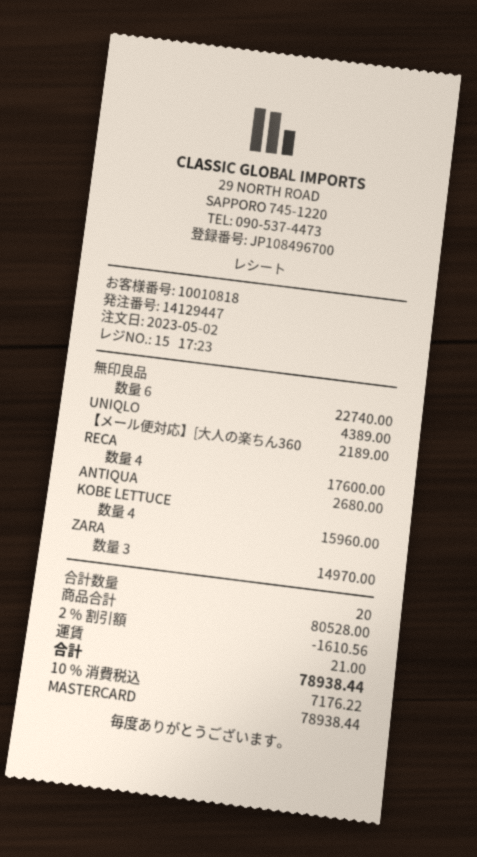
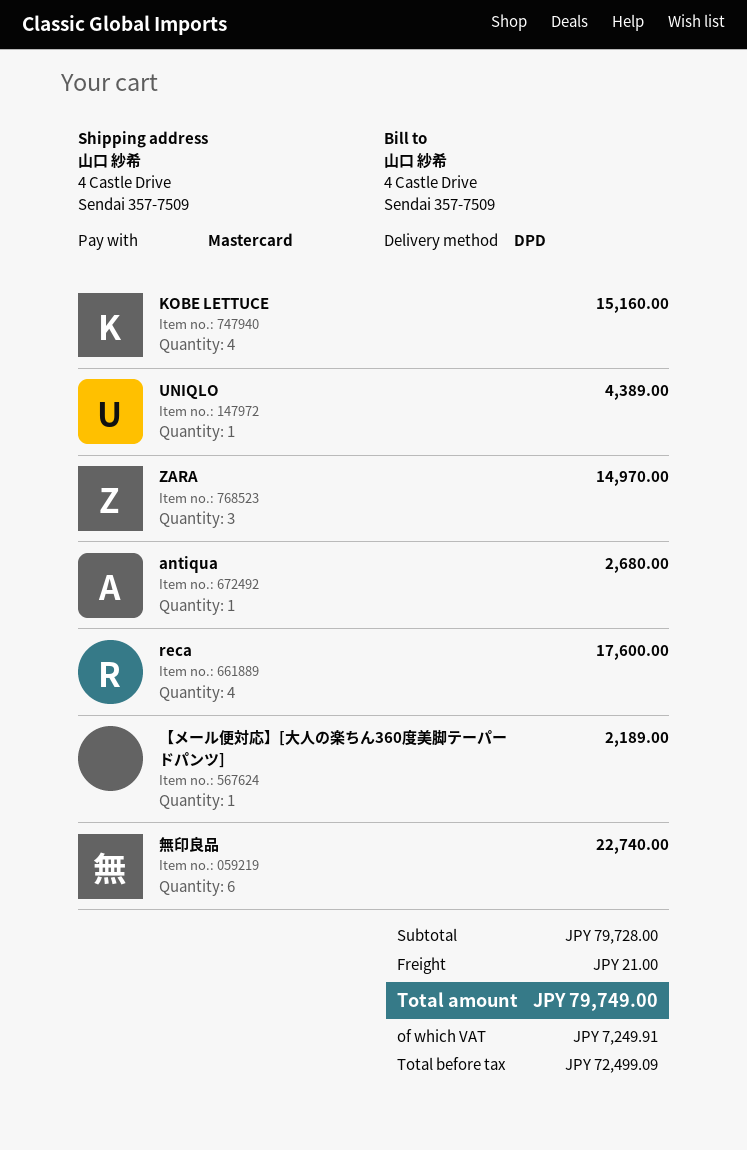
KOBE LETTUCE: 4 for 15960.00 -> 4 for 15160.00
subtotal: 80528.00 -> 79728.00
discount: 2% = 1610.56 -> none
tax: 7176.22 -> 7249.91
total: 78938.44 -> 79749.00

